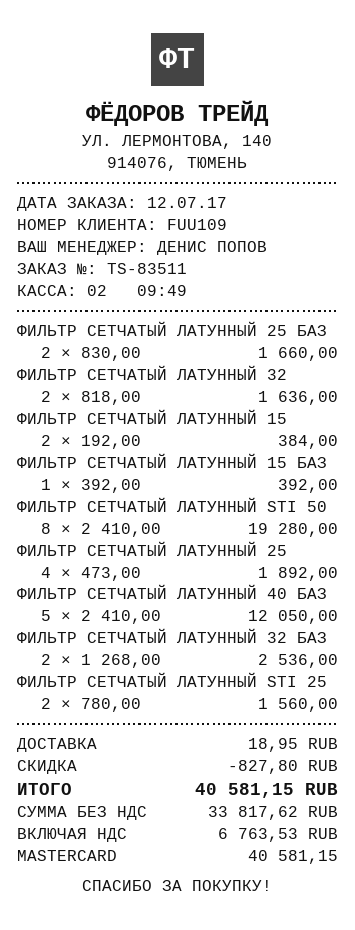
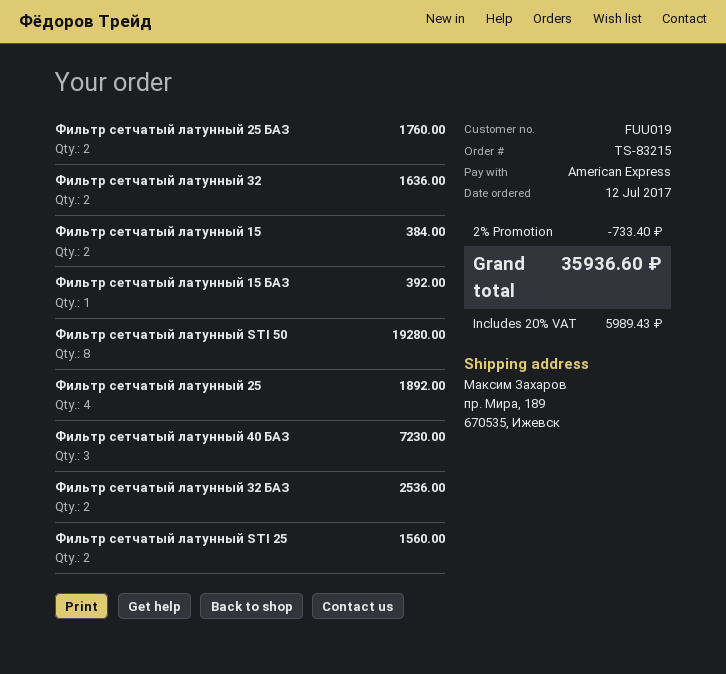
order number: TS-83511 -> TS-83215
customer number: FUU109 -> FUU019
payment method: Mastercard -> American Express
ФИЛЬТР СЕТЧАТЫЙ ЛАТУННЫЙ 25 БАЗ: 2 for 1660.00 -> 2 for 1760.00
ФИЛЬТР СЕТЧАТЫЙ ЛАТУННЫЙ 40 БАЗ: 5 for 12050.00 -> 3 for 7230.00
discount: 827.80 -> 733.40
shipping: 18.95 -> none
tax: 6763.53 -> 5989.43
total: 40581.15 -> 35936.60

